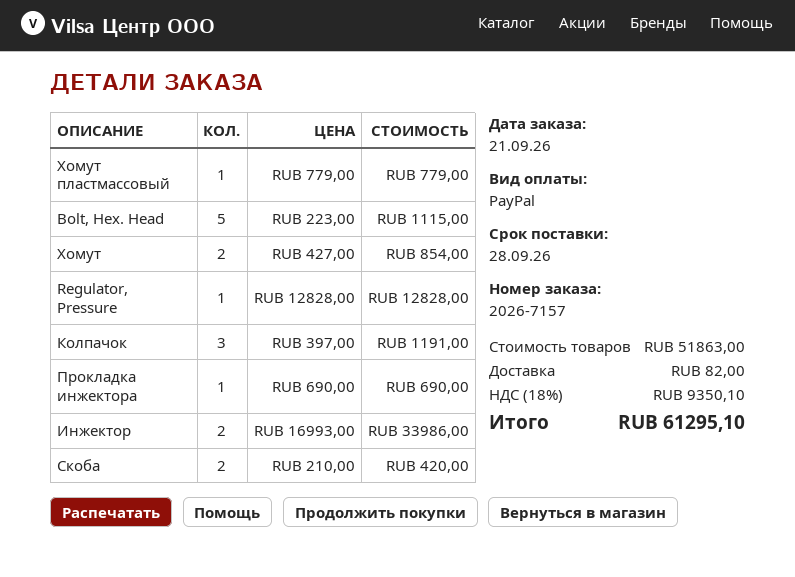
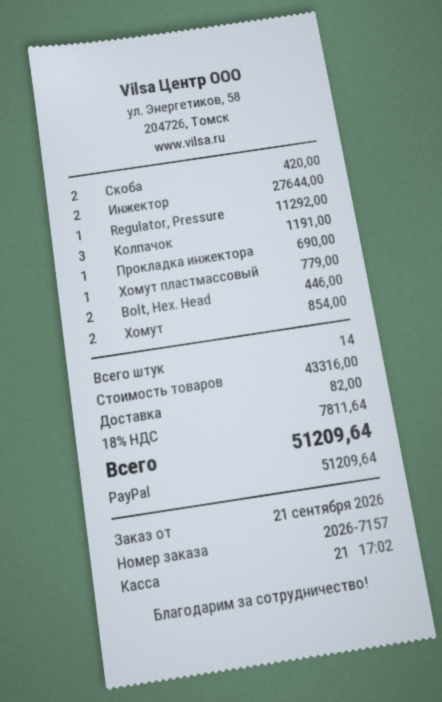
Bolt, Hex. Head: 5 for 1115.00 -> 2 for 446.00
Regulator, Pressure: 1 for 12828.00 -> 1 for 11292.00
Инжектор: 2 for 33986.00 -> 2 for 27644.00
subtotal: 51863.00 -> 43316.00
tax: 18% = 9350.10 -> 18% = 7811.64
total: 61295.10 -> 51209.64

